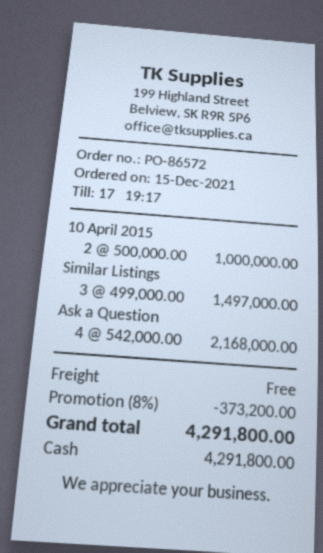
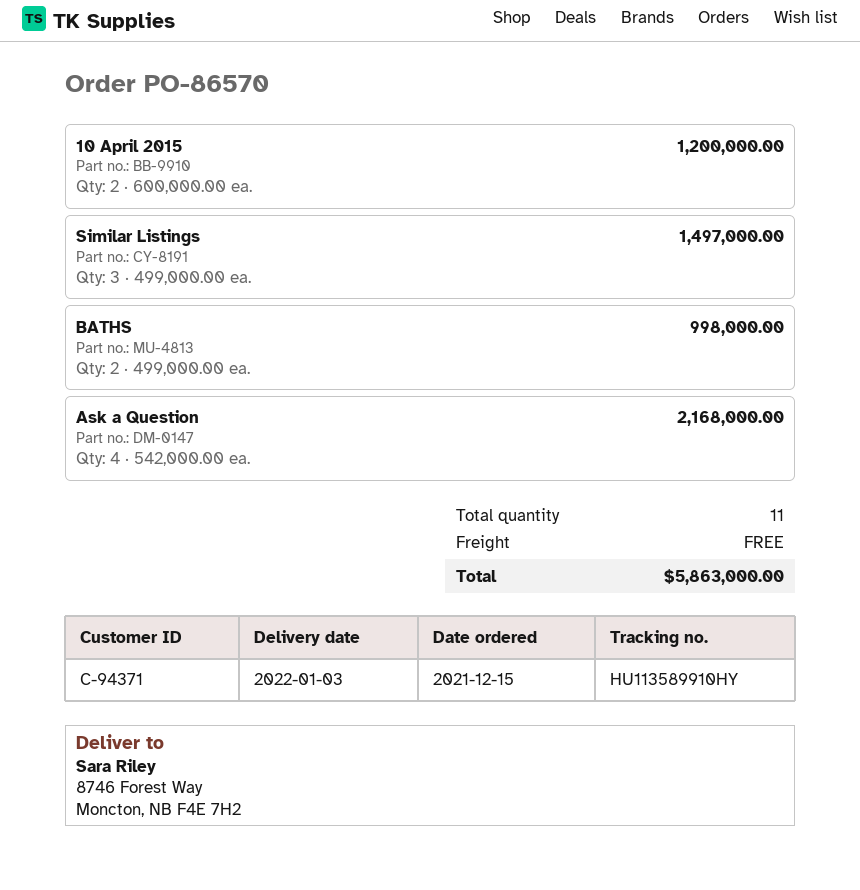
order number: PO-86572 -> PO-86570
10 April 2015: 2 x 500000.00 = 1000000.00 -> 2 x 600000.00 = 1200000.00
BATHS: none -> 2 x 499000.00 = 998000.00
discount: 8% = 373200.00 -> none
total: 4291800.00 -> 5863000.00

